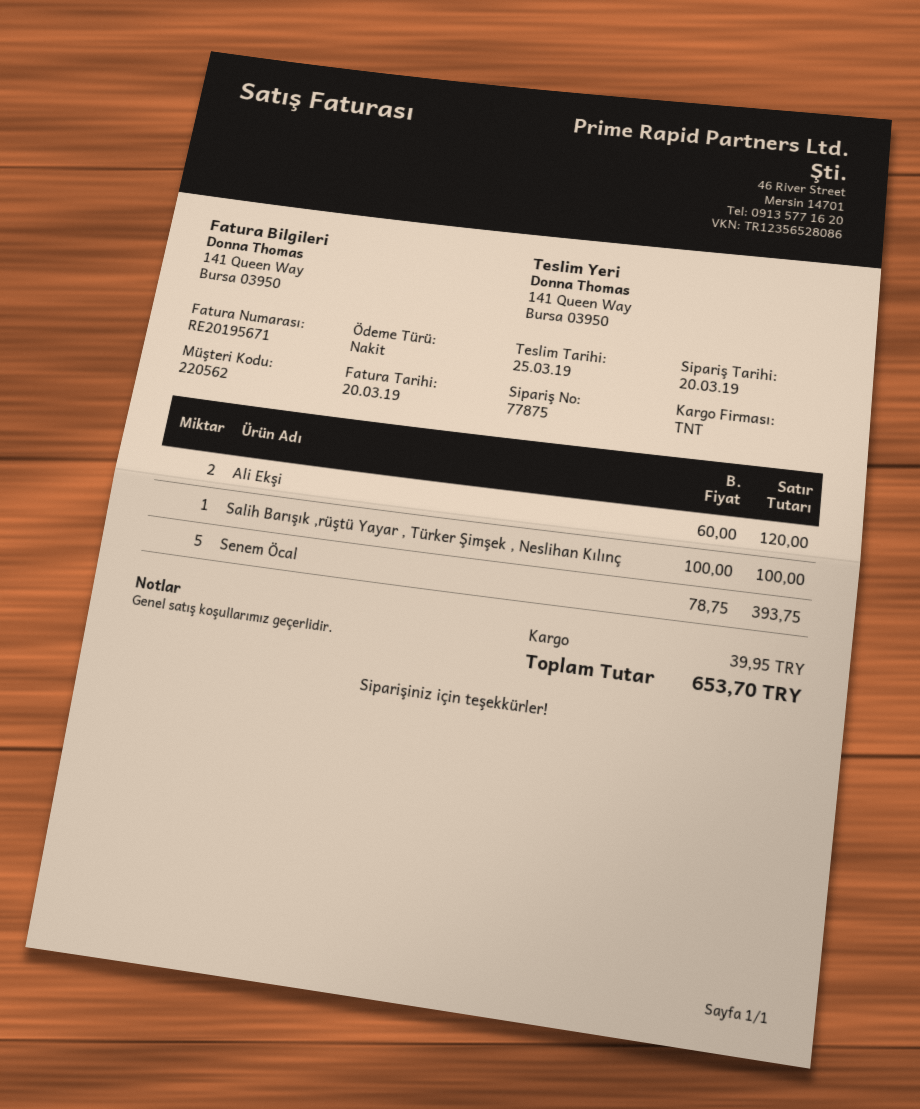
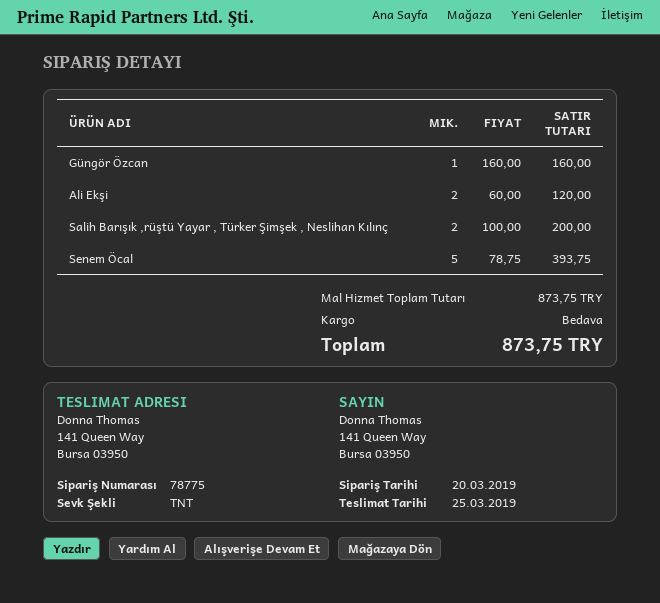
order number: 77875 -> 78775
Salih Barışık ,rüştü Yayar , Türker Şimşek , Neslihan Kılınç: 1 x 100.00 = 100.00 -> 2 x 100.00 = 200.00
Güngör Özcan: none -> 1 x 160.00 = 160.00
shipping: 39.95 -> 0.00
total: 653.70 -> 873.75

